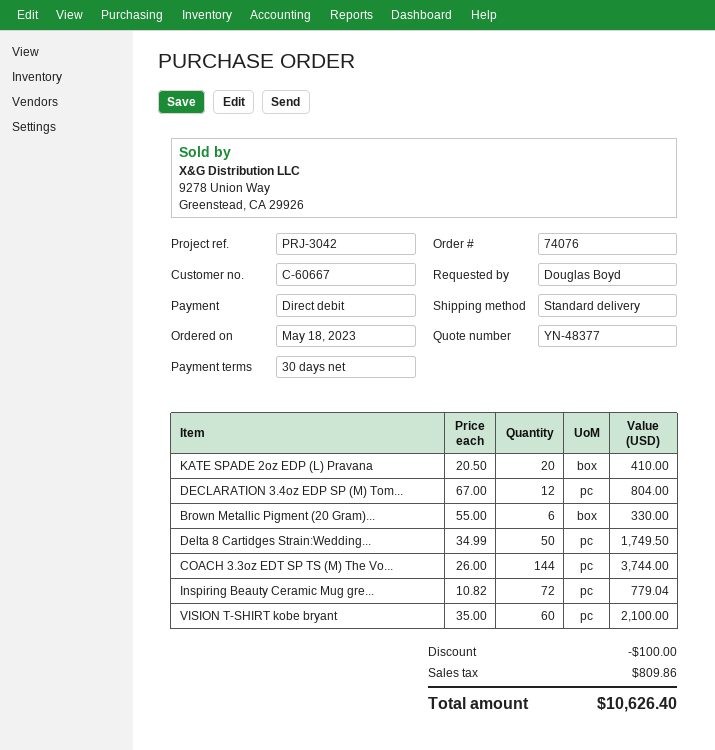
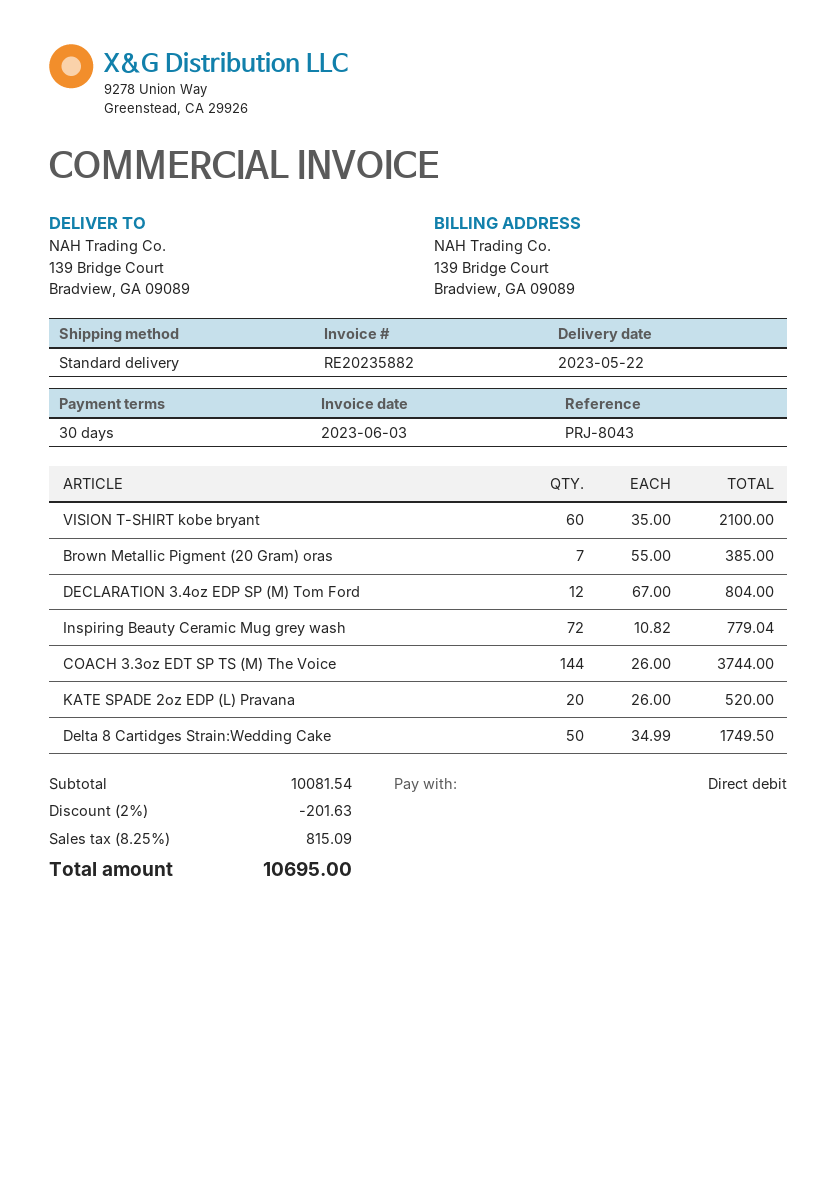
reference: PRJ-3042 -> PRJ-8043
KATE SPADE 2oz EDP (L) Pravana: 20 x 20.50 = 410.00 -> 20 x 26.00 = 520.00
Brown Metallic Pigment (20 Gram)...: 6 x 55.00 = 330.00 -> 7 x 55.00 = 385.00
discount: 100.00 -> 201.63
tax: 809.86 -> 815.09
total: 10626.40 -> 10695.00

